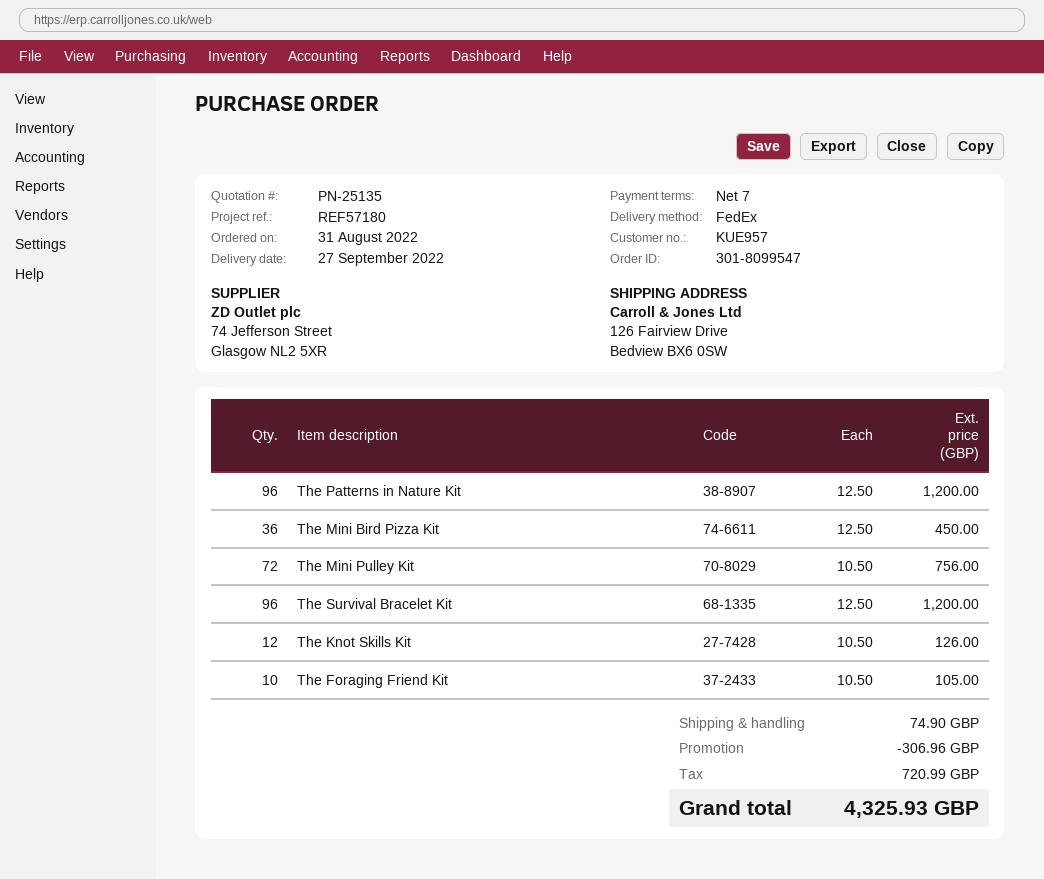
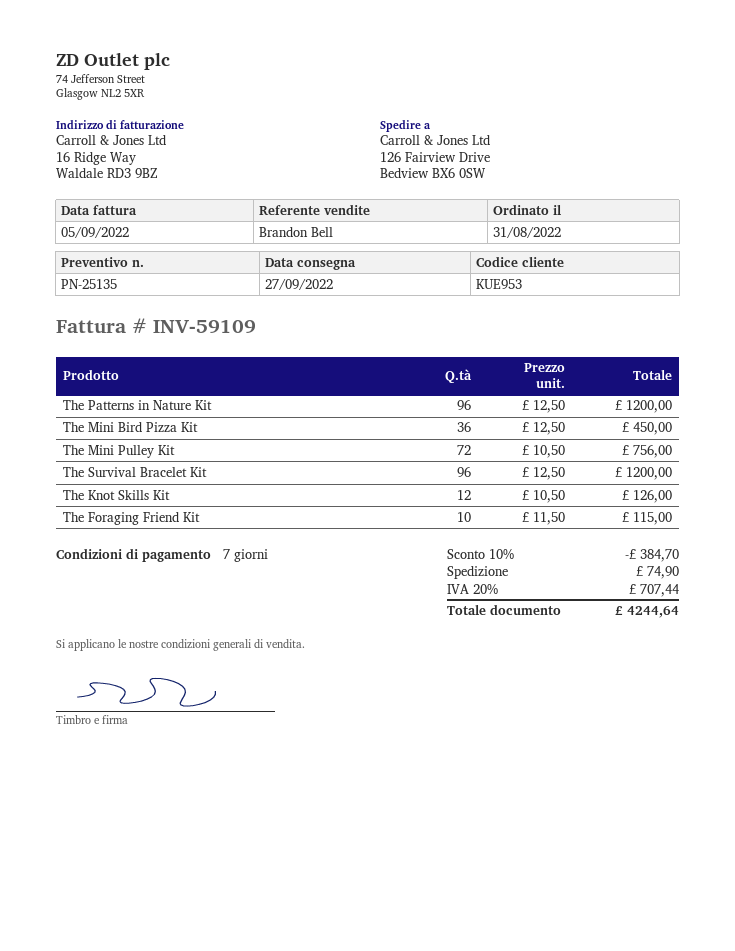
customer number: KUE957 -> KUE953
The Foraging Friend Kit: 10 x 10.50 = 105.00 -> 10 x 11.50 = 115.00
discount: 306.96 -> 384.70
tax: 720.99 -> 707.44
total: 4325.93 -> 4244.64

